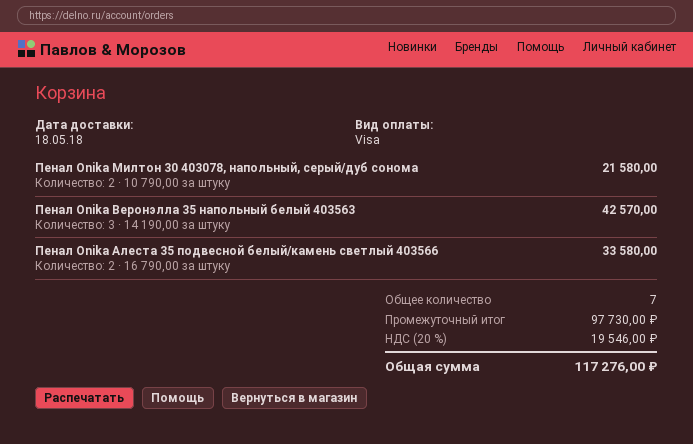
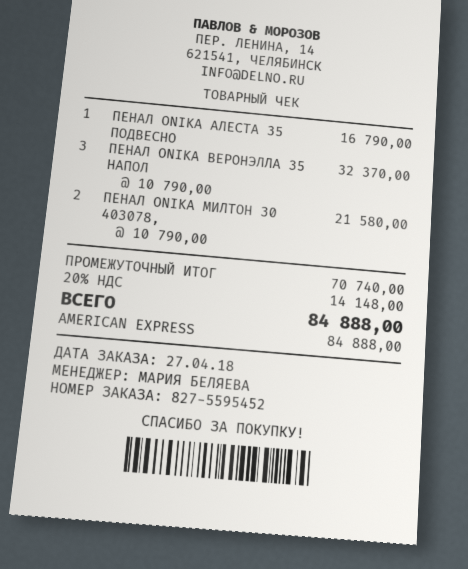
payment method: Visa -> American Express
Пенал Onika Веронэлла 35 напольный белый 403563: 3 x 14190.00 = 42570.00 -> 3 x 10790.00 = 32370.00
Пенал Onika Алеста 35 подвесной белый/камень светлый 403566: 2 x 16790.00 = 33580.00 -> 1 x 16790.00 = 16790.00
subtotal: 97730.00 -> 70740.00
tax: 20% = 19546.00 -> 20% = 14148.00
total: 117276.00 -> 84888.00

